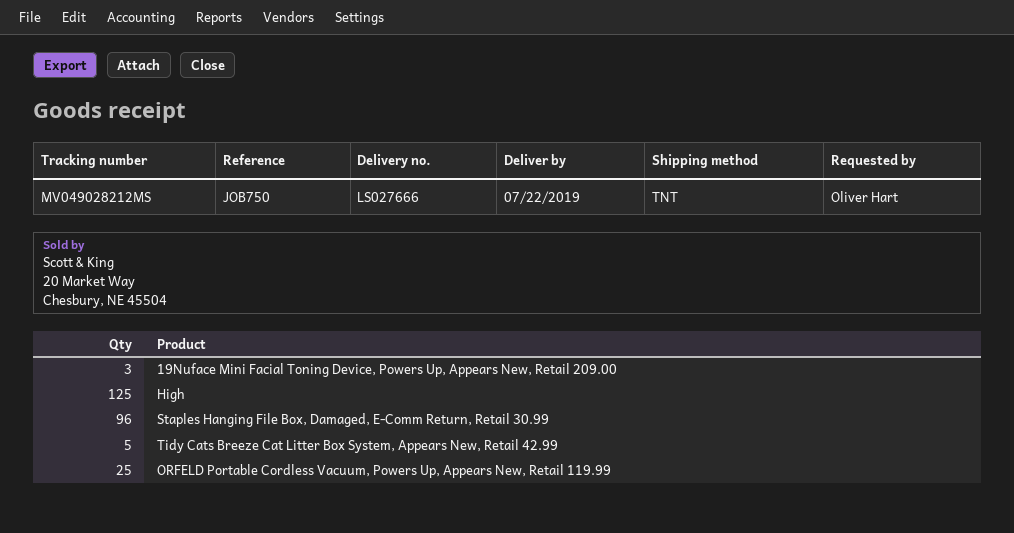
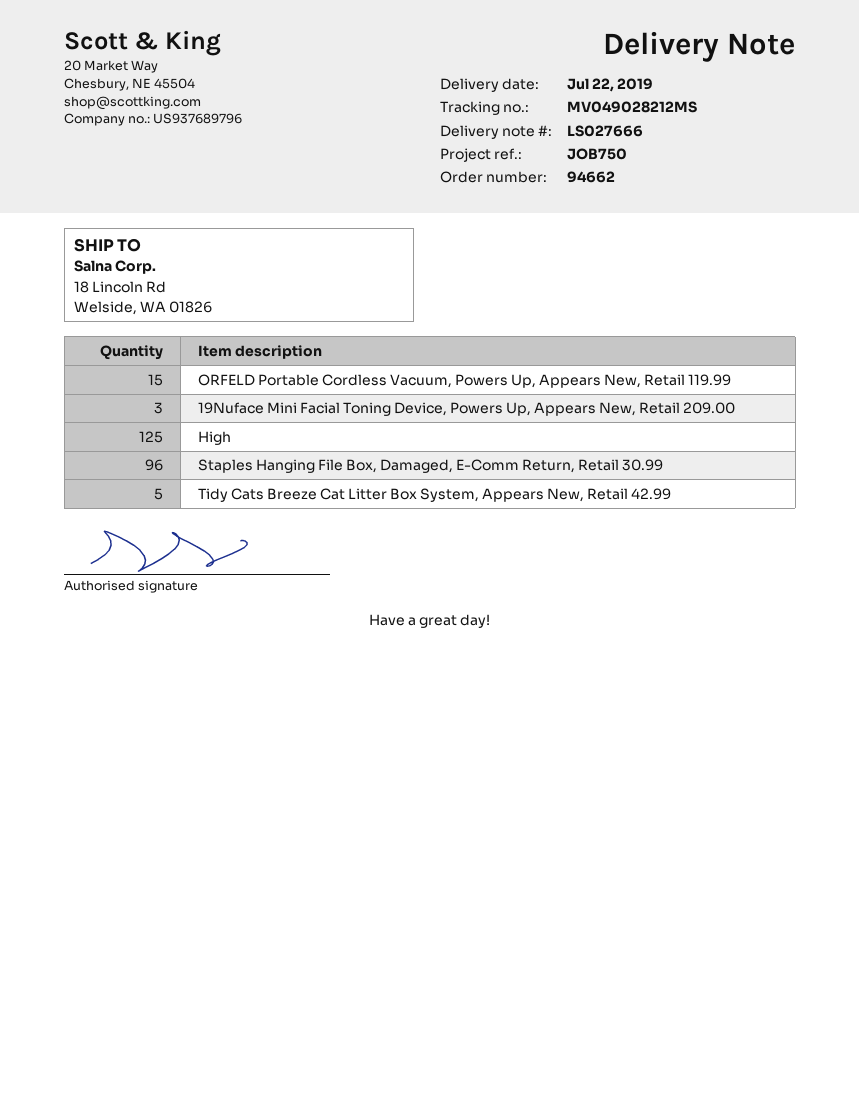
ORFELD Portable Cordless Vacuum, Powers Up, Appears New, Retail 119.99: 25 -> 15

